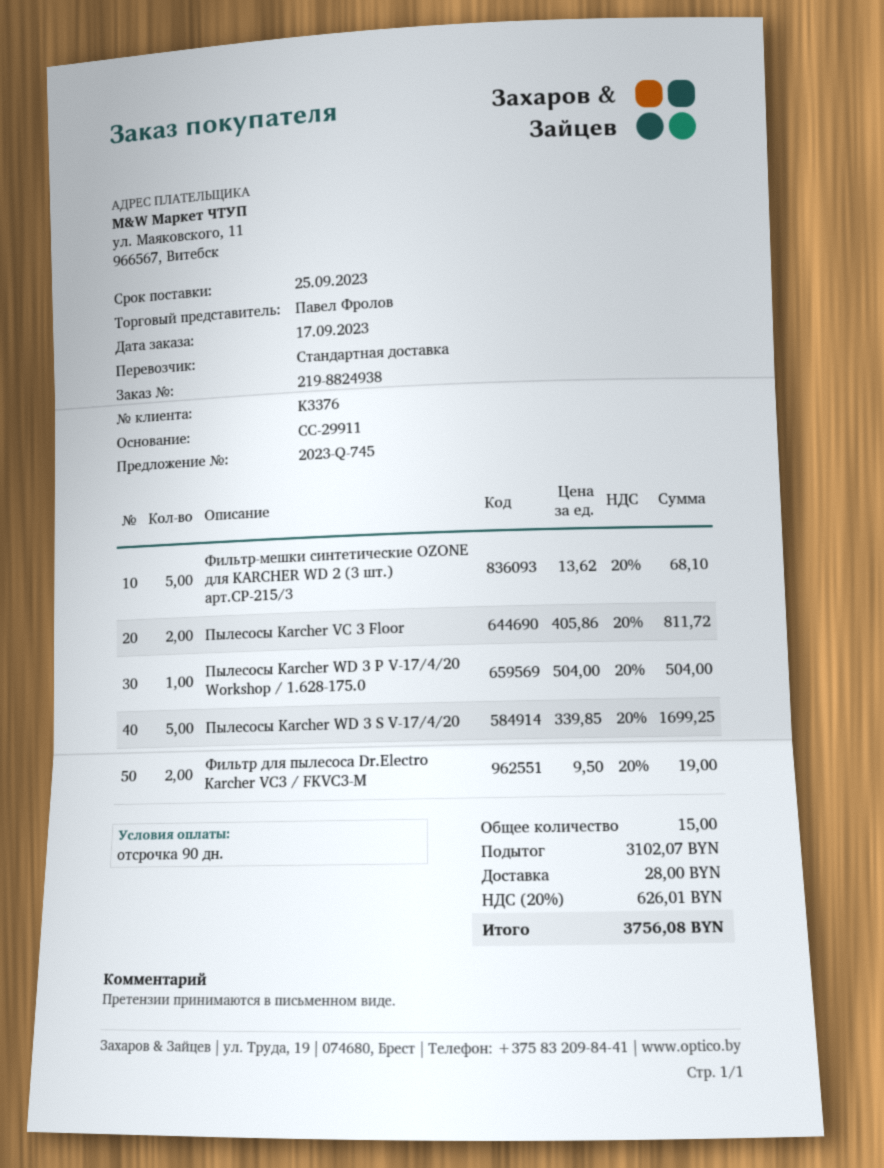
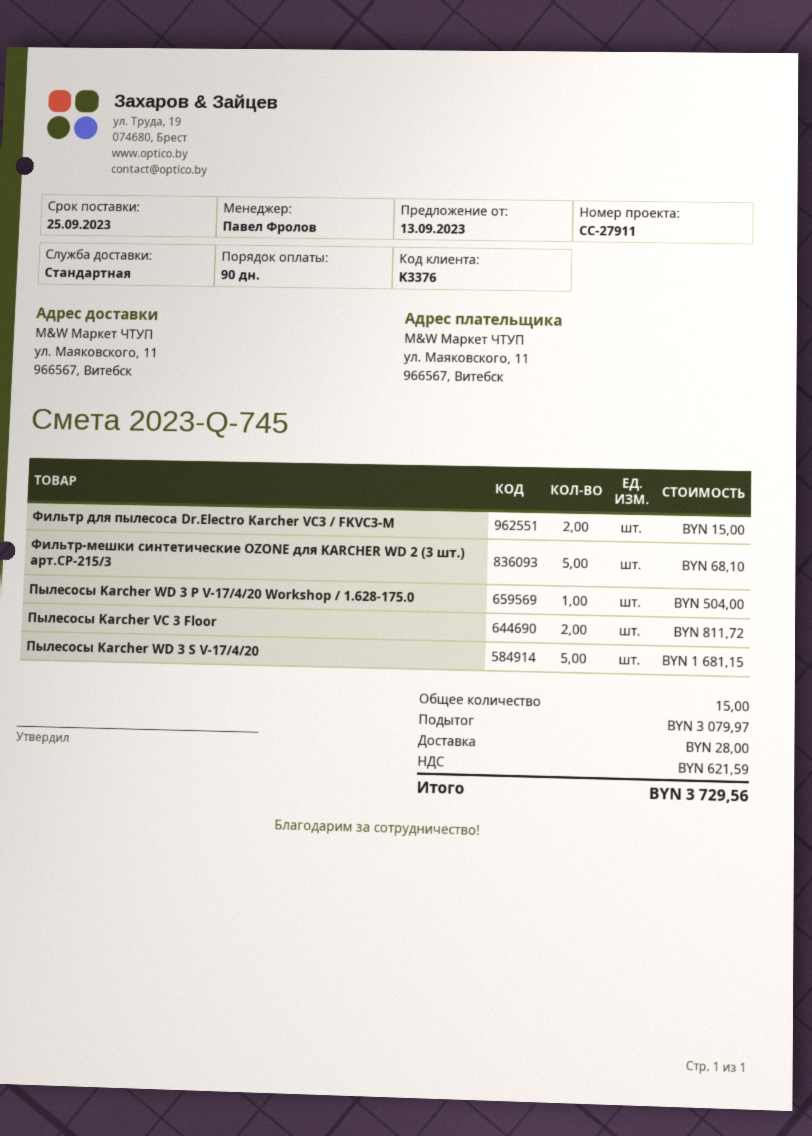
reference: CC-29911 -> CC-27911
Пылесосы Karcher WD 3 S V-17/4/20: 5 for 1699.25 -> 5 for 1681.15
Фильтр для пылесоса Dr.Electro Karcher VC3 / FKVC3-M: 2 for 19.00 -> 2 for 15.00
subtotal: 3102.07 -> 3079.97
tax: 626.01 -> 621.59
total: 3756.08 -> 3729.56

